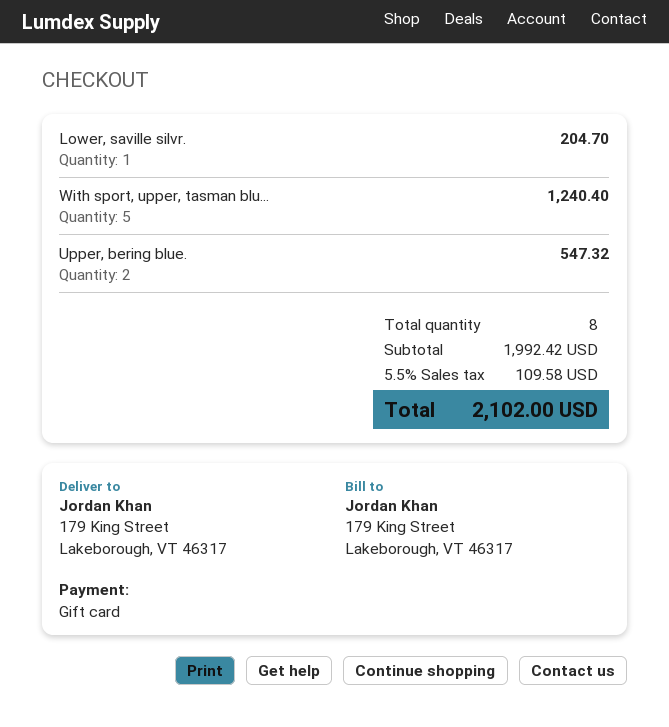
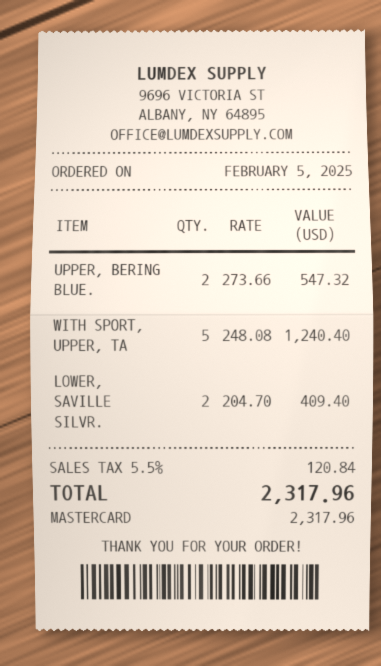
payment method: gift card -> Mastercard
Lower, saville silvr.: 1 for 204.70 -> 2 for 409.40
tax: 5.5% = 109.58 -> 5.5% = 120.84
total: 2102.00 -> 2317.96

